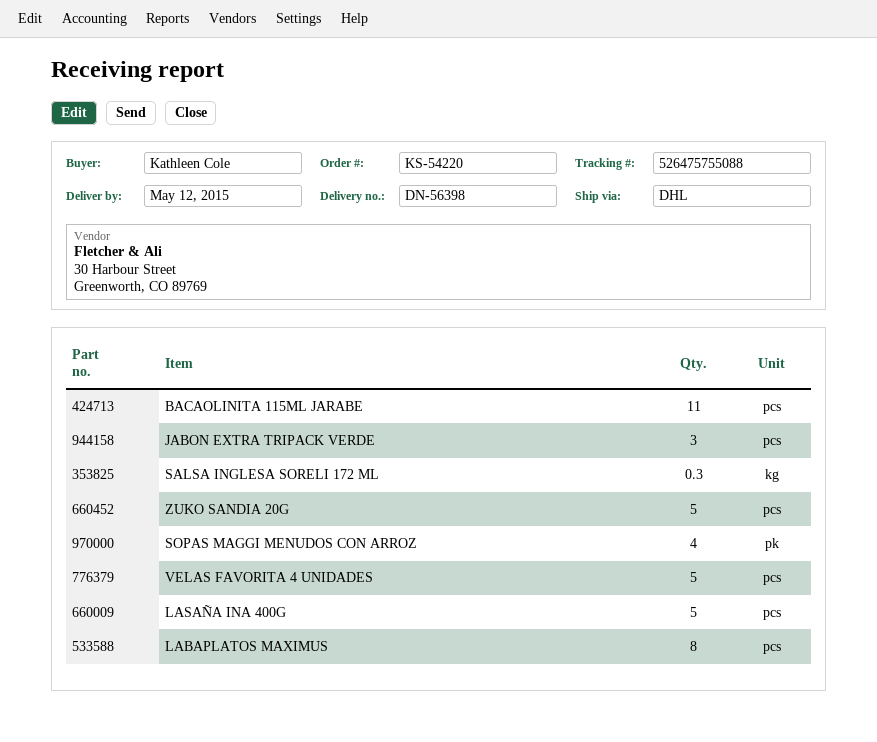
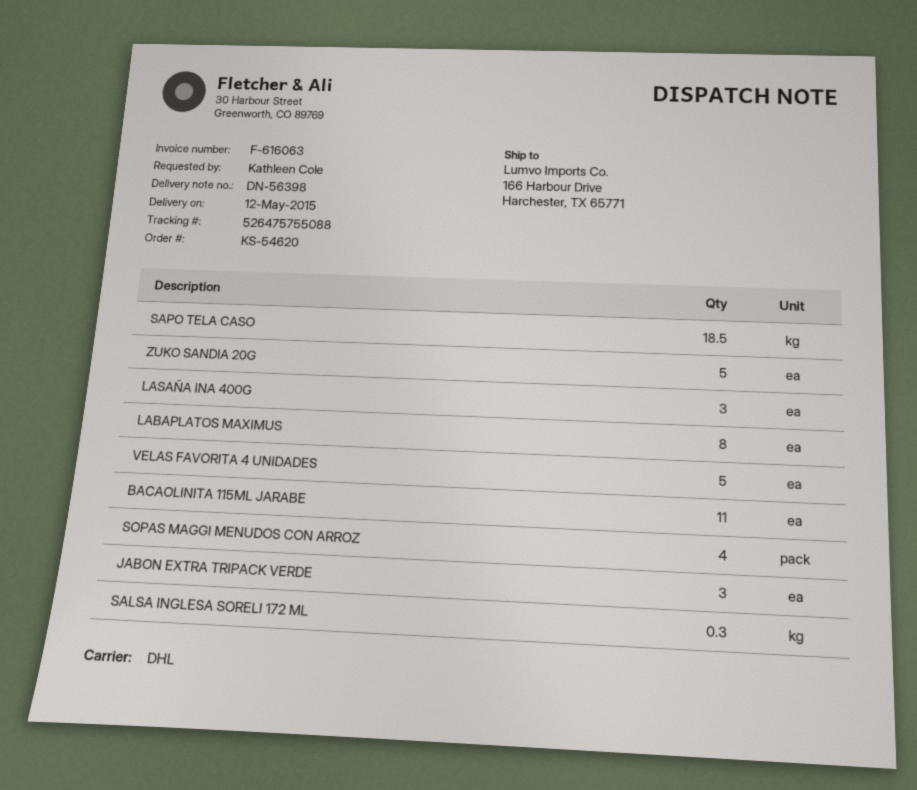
order number: KS-54220 -> KS-54620
LASAÑA INA 400G: 5 -> 3
SAPO TELA CASO: none -> 18.5

